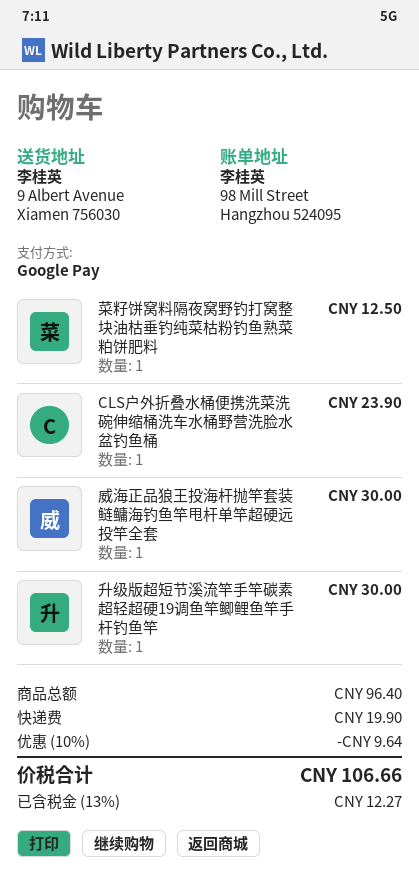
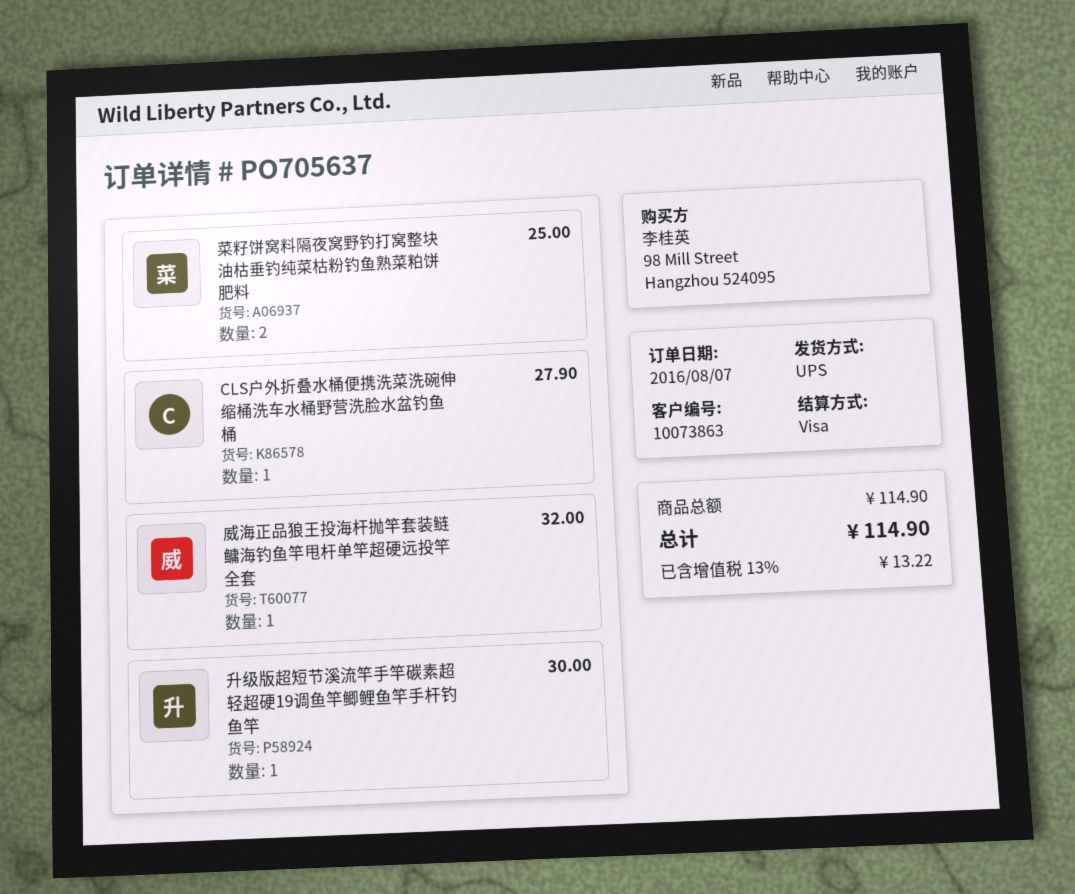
payment method: Google Pay -> Visa
菜籽饼窝料隔夜窝野钓打窝整块油枯垂钓纯菜枯粉钓鱼熟菜粕饼肥料: 1 for 12.50 -> 2 for 25.00
CLS户外折叠水桶便携洗菜洗碗伸缩桶洗车水桶野营洗脸水盆钓鱼桶: 1 for 23.90 -> 1 for 27.90
威海正品狼王投海杆抛竿套装鲢鳙海钓鱼竿甩杆单竿超硬远投竿全套: 1 for 30.00 -> 1 for 32.00
subtotal: 96.40 -> 114.90
discount: 10% = 9.64 -> none
shipping: 19.90 -> none
tax: 13% = 12.27 -> 13% = 13.22
total: 106.66 -> 114.90

